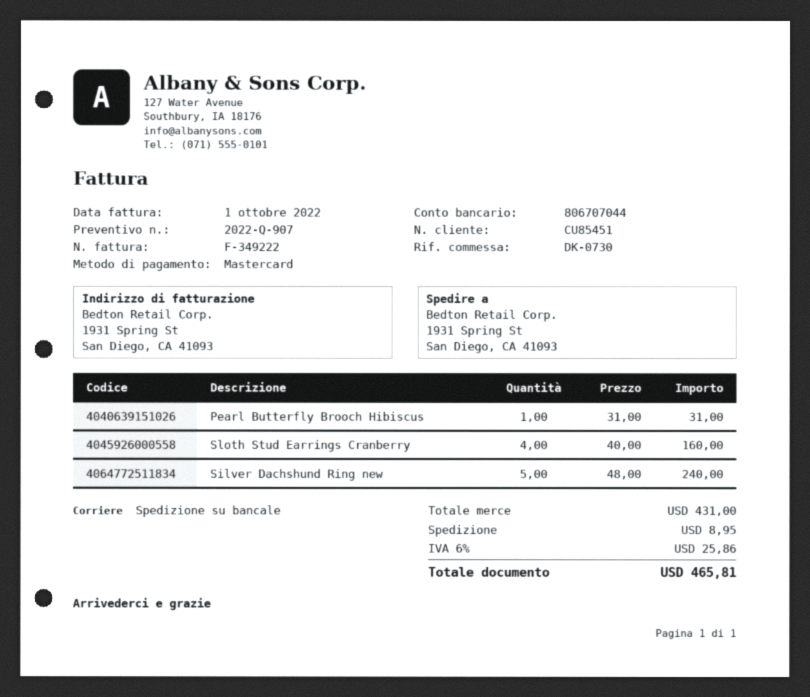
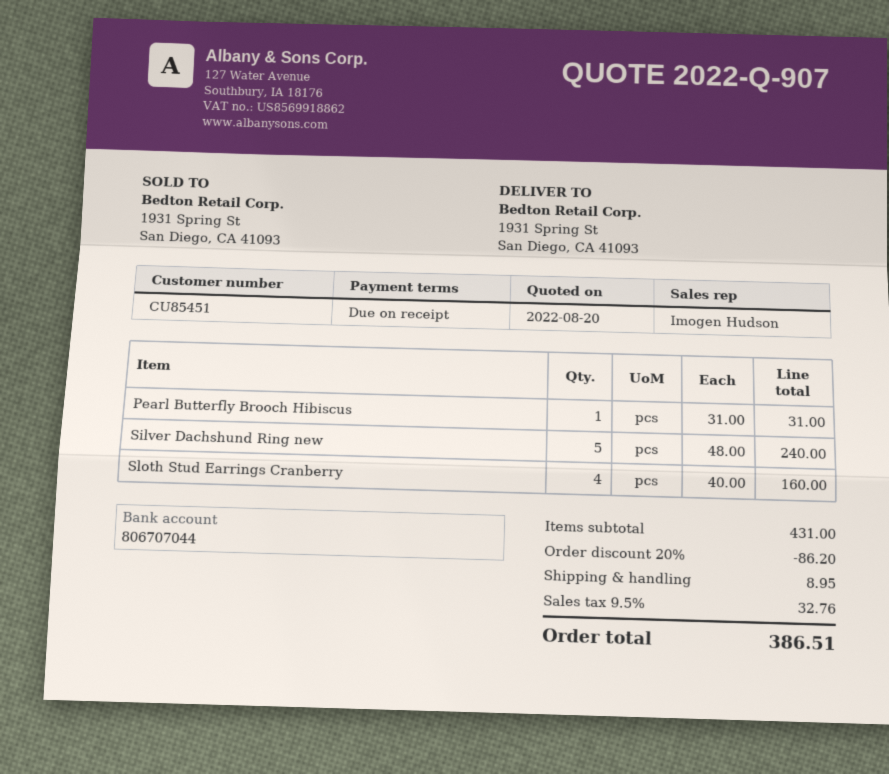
discount: none -> 20% = 86.20
tax: 6% = 25.86 -> 9.5% = 32.76
total: 465.81 -> 386.51

